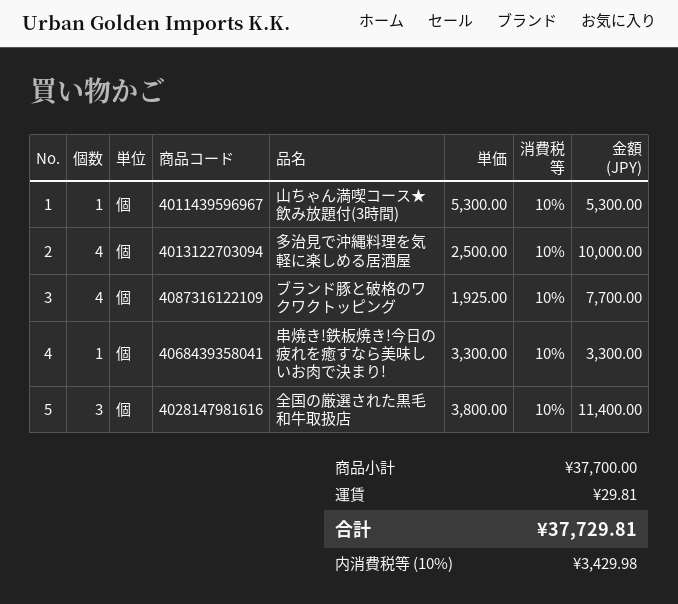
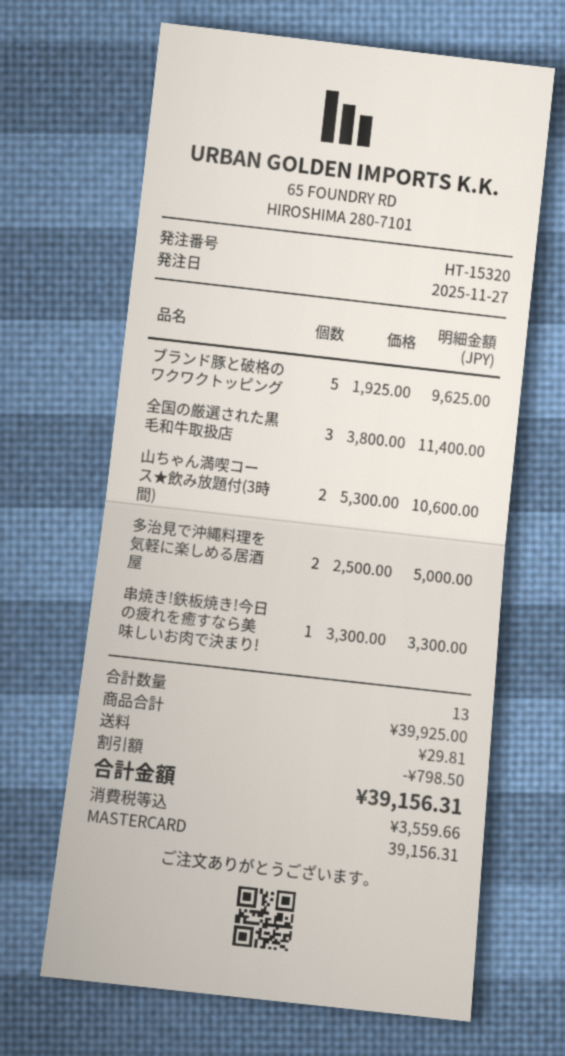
山ちゃん満喫コース★飲み放題付(3時間): 1 x 5300.00 = 5300.00 -> 2 x 5300.00 = 10600.00
多治見で沖縄料理を気軽に楽しめる居酒屋: 4 x 2500.00 = 10000.00 -> 2 x 2500.00 = 5000.00
ブランド豚と破格のワクワクトッピング: 4 x 1925.00 = 7700.00 -> 5 x 1925.00 = 9625.00
subtotal: 37700.00 -> 39925.00
discount: none -> 798.50
tax: 3429.98 -> 3559.66
total: 37729.81 -> 39156.31

